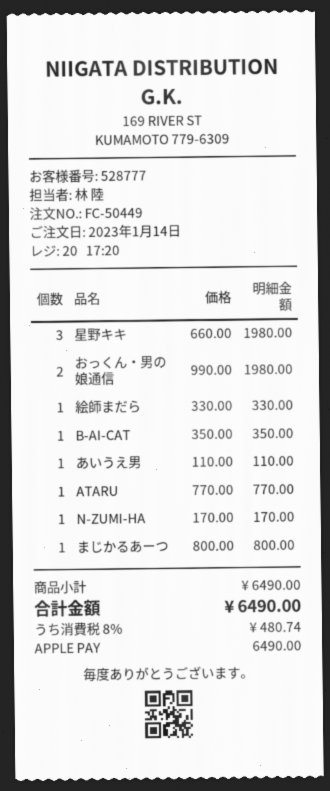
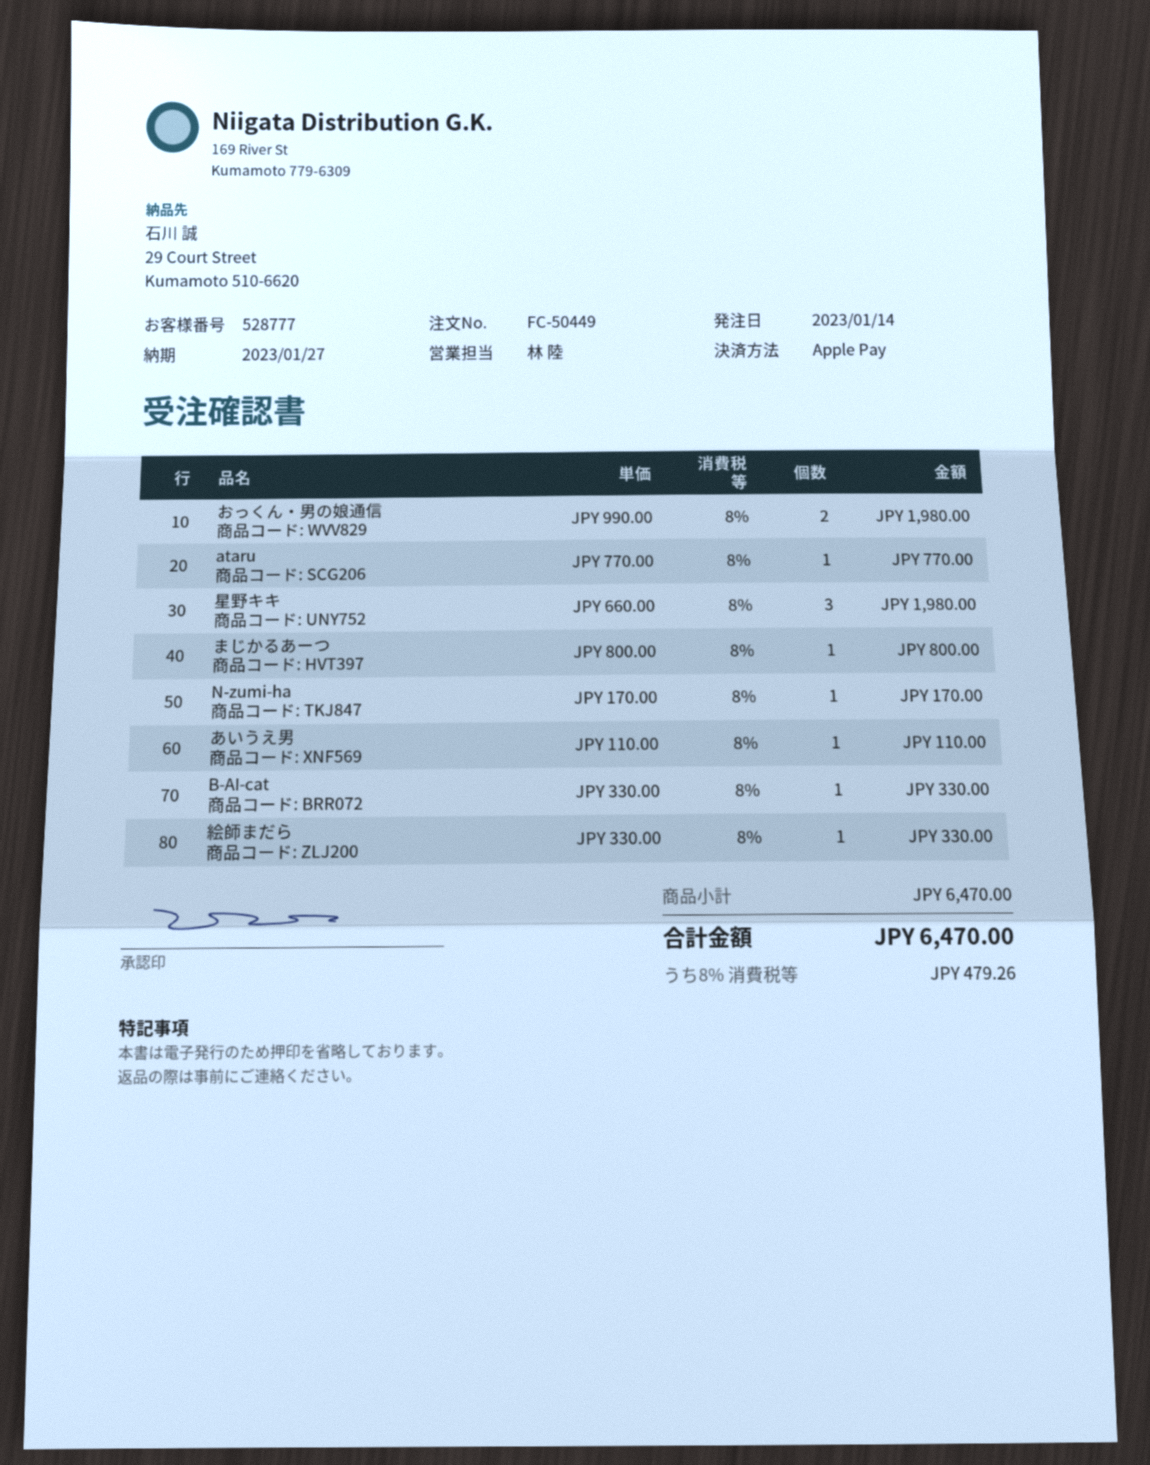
B-AI-CAT: 1 x 350.00 = 350.00 -> 1 x 330.00 = 330.00
subtotal: 6490.00 -> 6470.00
tax: 8% = 480.74 -> 8% = 479.26
total: 6490.00 -> 6470.00

